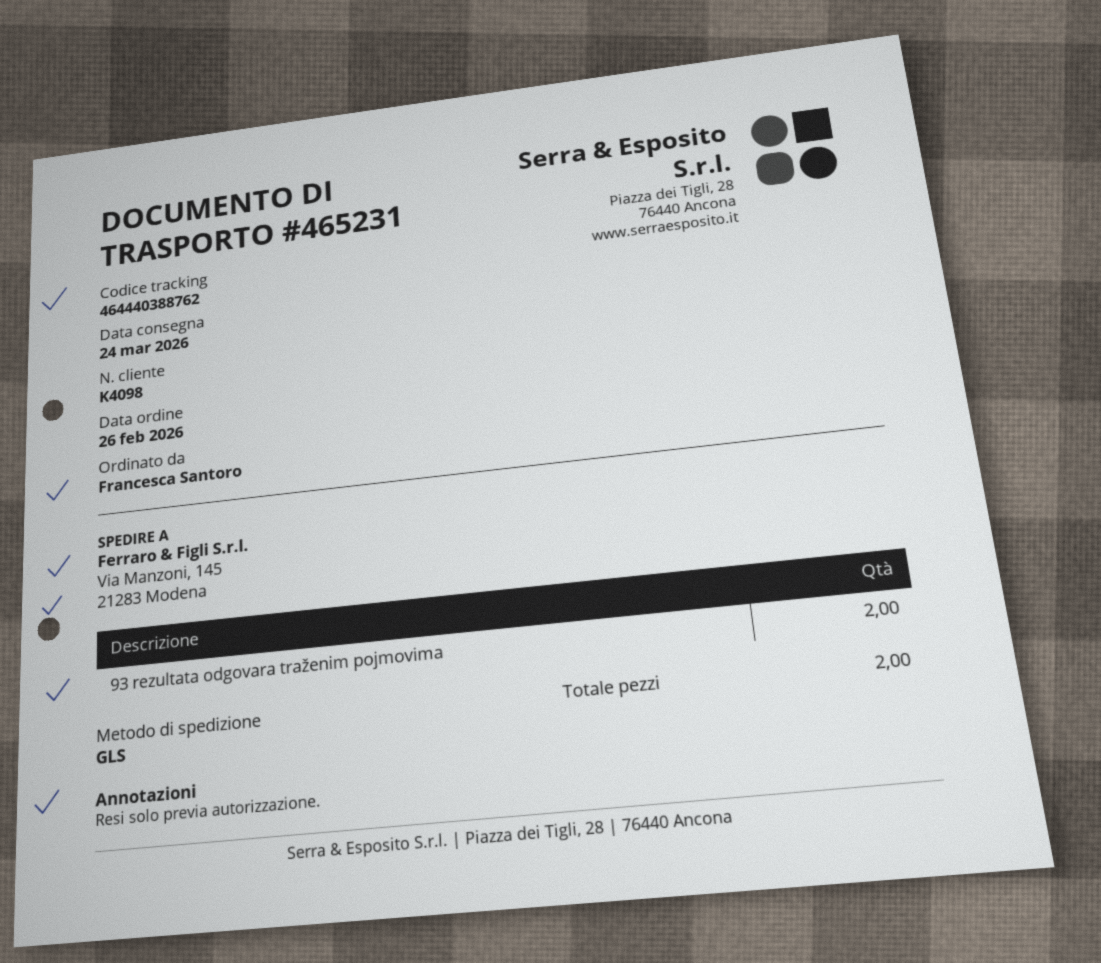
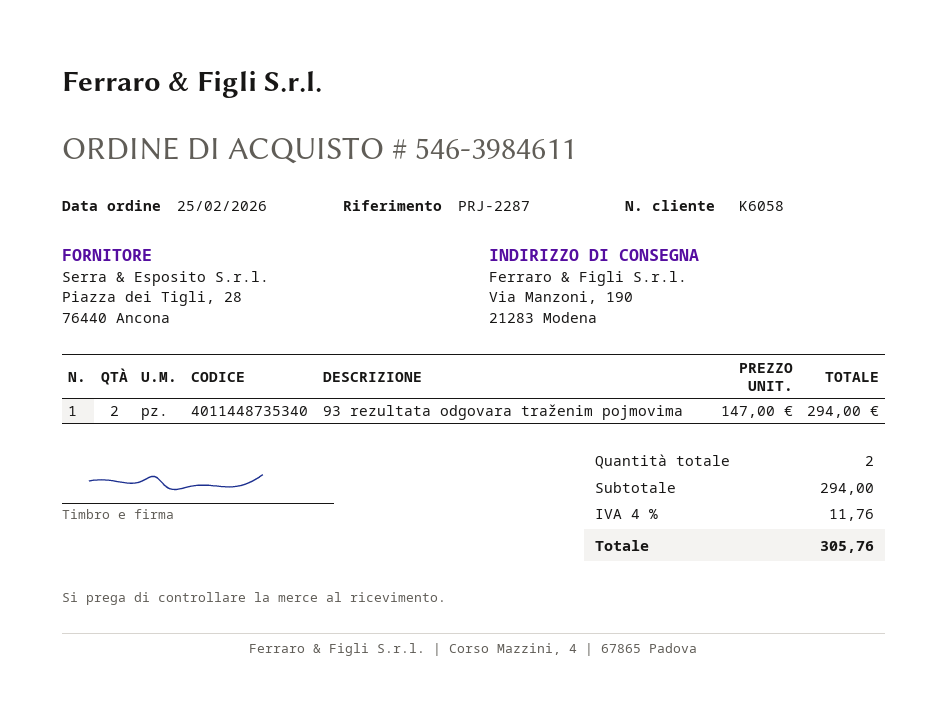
order date: 2026-02-26 -> 2026-02-25
customer number: K4098 -> K6058
ship to: Via Manzoni, 145, 21283 Modena -> Via Manzoni, 190, 21283 Modena

